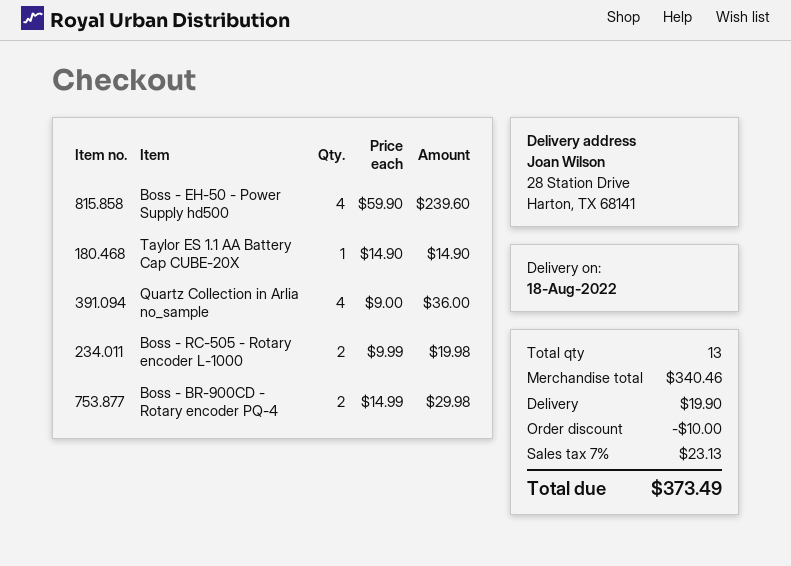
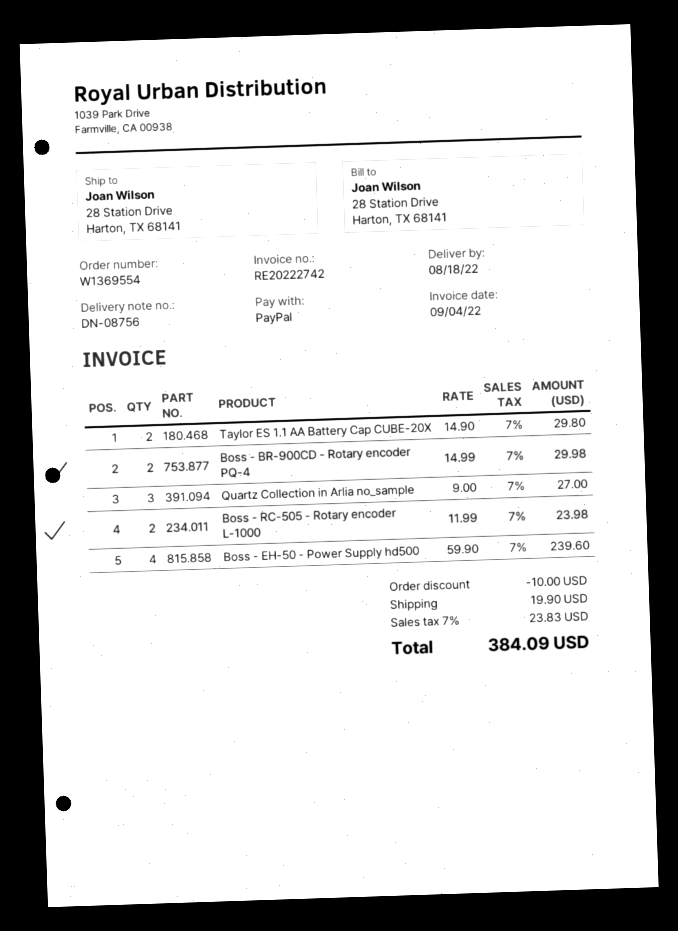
Taylor ES 1.1 AA Battery Cap CUBE-20X: 1 x 14.90 = 14.90 -> 2 x 14.90 = 29.80
Quartz Collection in Arlia no_sample: 4 x 9.00 = 36.00 -> 3 x 9.00 = 27.00
Boss - RC-505 - Rotary encoder L-1000: 2 x 9.99 = 19.98 -> 2 x 11.99 = 23.98
tax: 7% = 23.13 -> 7% = 23.83
total: 373.49 -> 384.09

